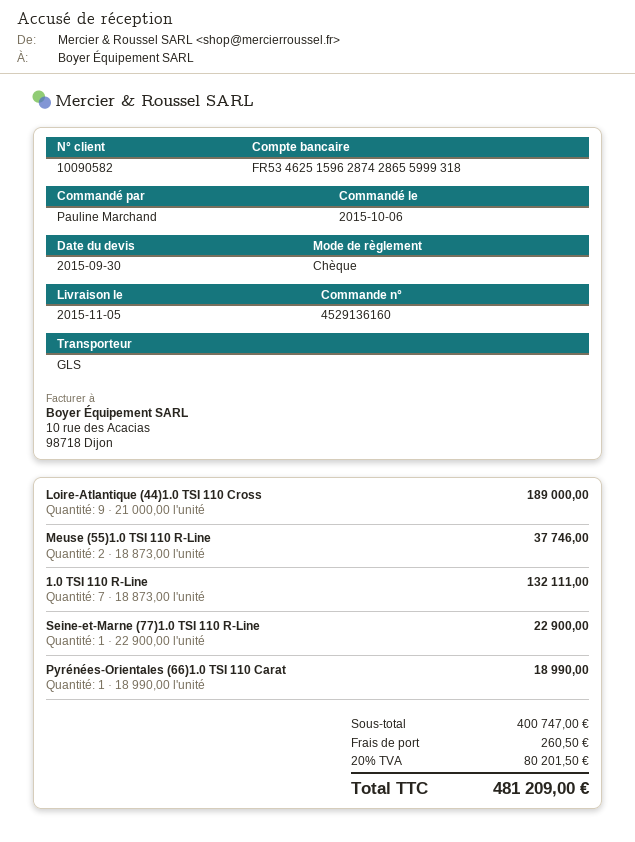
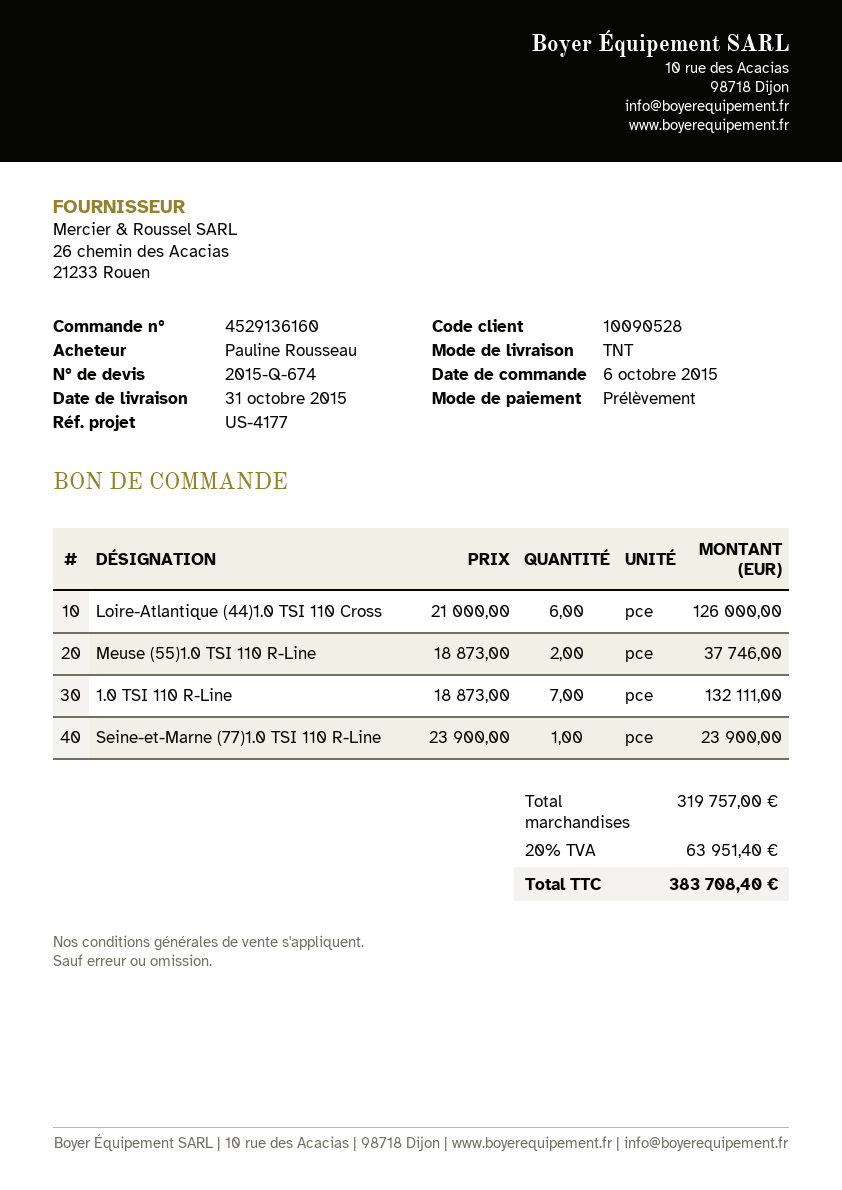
delivery date: 2015-11-05 -> 2015-10-31
customer number: 10090582 -> 10090528
ordered by: Pauline Marchand -> Pauline Rousseau
payment method: cheque -> direct debit
shipping method: GLS -> TNT
Loire-Atlantique (44)1.0 TSI 110 Cross: 9 x 21000.00 = 189000.00 -> 6 x 21000.00 = 126000.00
Seine-et-Marne (77)1.0 TSI 110 R-Line: 1 x 22900.00 = 22900.00 -> 1 x 23900.00 = 23900.00
Pyrénées-Orientales (66)1.0 TSI 110 Carat: 1 x 18990.00 = 18990.00 -> none
subtotal: 400747.00 -> 319757.00
shipping: 260.50 -> none
tax: 20% = 80201.50 -> 20% = 63951.40
total: 481209.00 -> 383708.40

